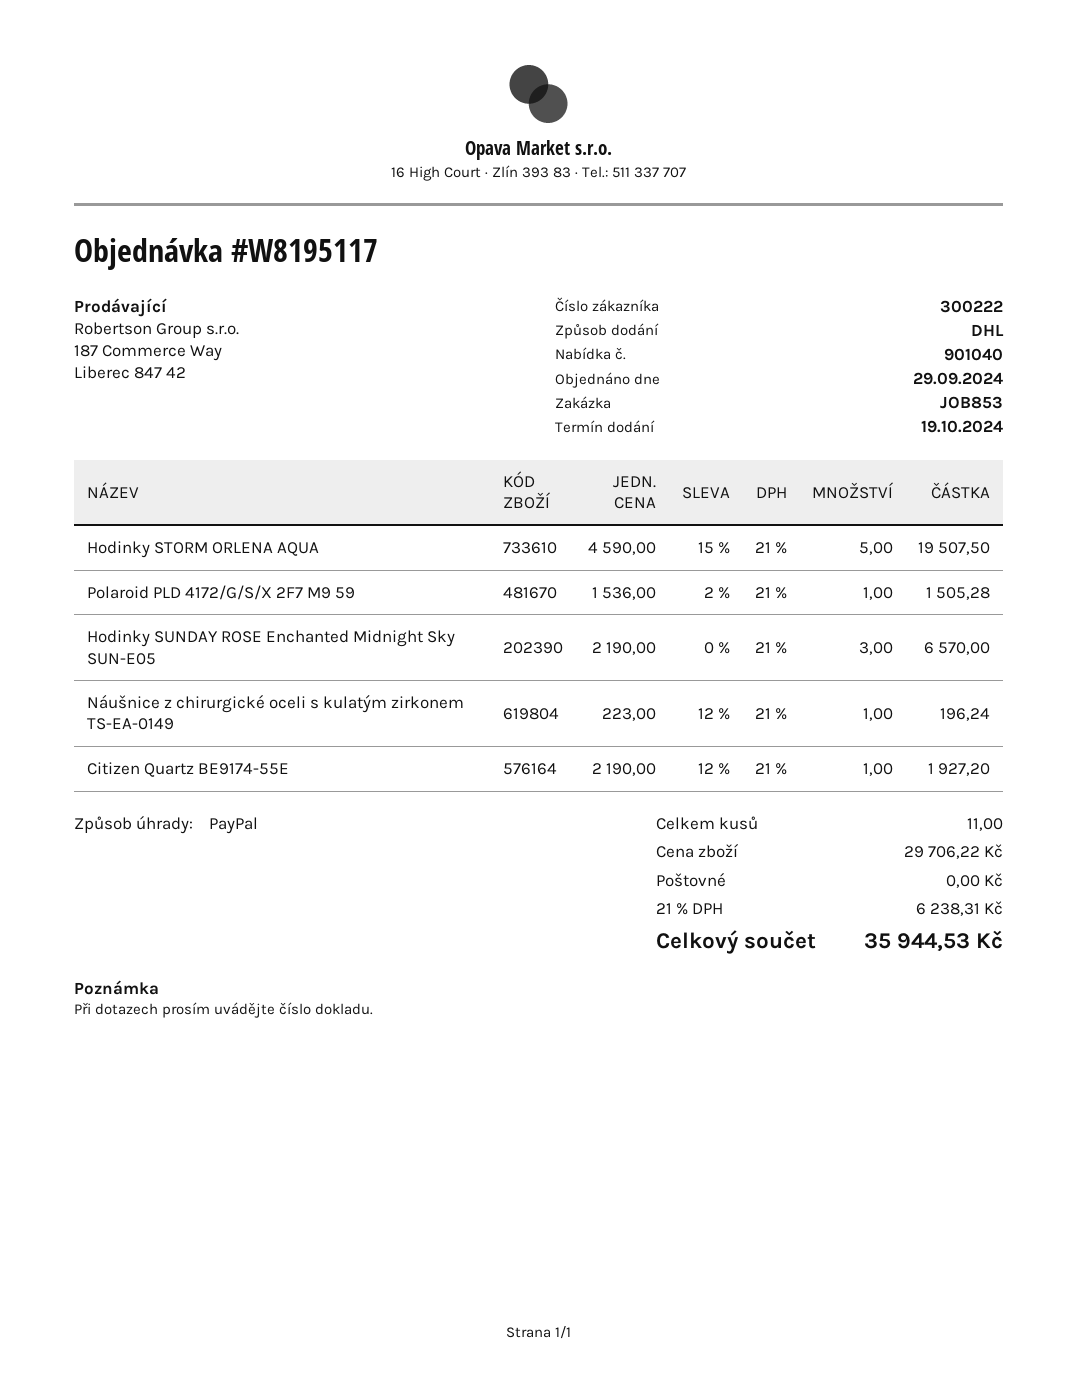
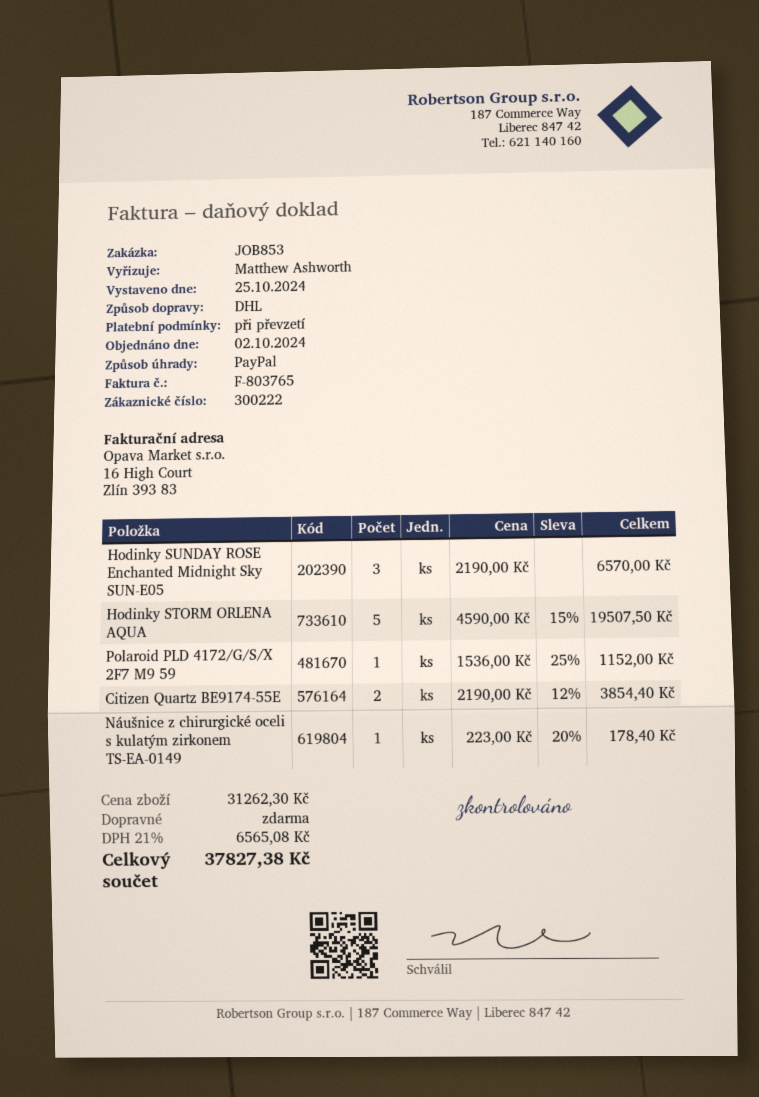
order date: 2024-09-29 -> 2024-10-02
Polaroid PLD 4172/G/S/X 2F7 M9 59: 1 x 1536.00 - 2% = 1505.28 -> 1 x 1536.00 - 25% = 1152.00
Náušnice z chirurgické oceli s kulatým zirkonem TS-EA-0149: 1 x 223.00 - 12% = 196.24 -> 1 x 223.00 - 20% = 178.40
Citizen Quartz BE9174-55E: 1 x 2190.00 - 12% = 1927.20 -> 2 x 2190.00 - 12% = 3854.40
subtotal: 29706.22 -> 31262.30
tax: 21% = 6238.31 -> 21% = 6565.08
total: 35944.53 -> 37827.38

